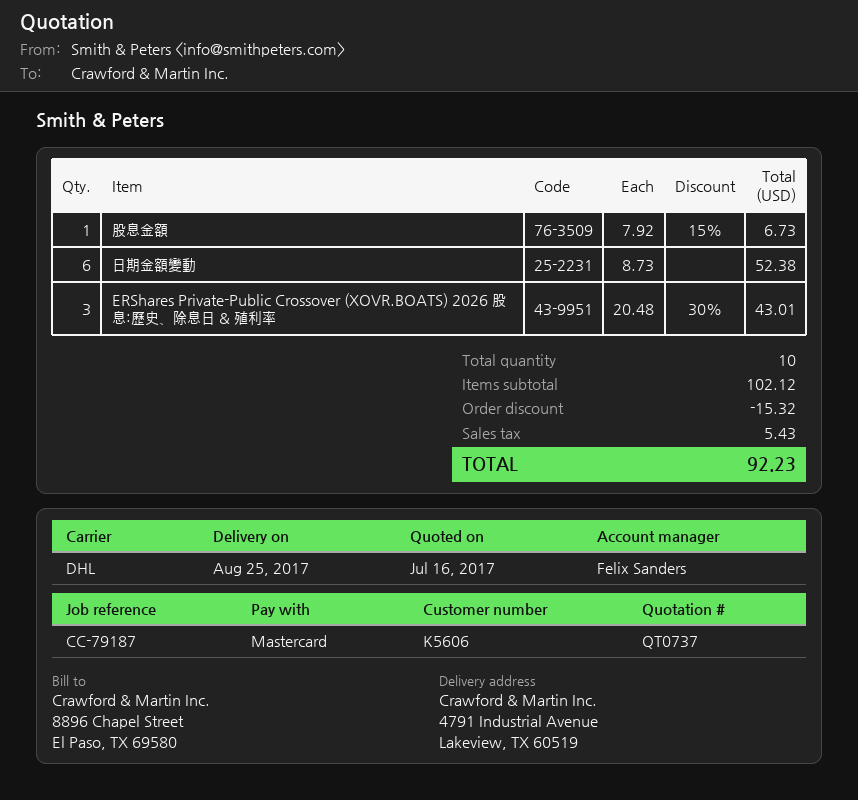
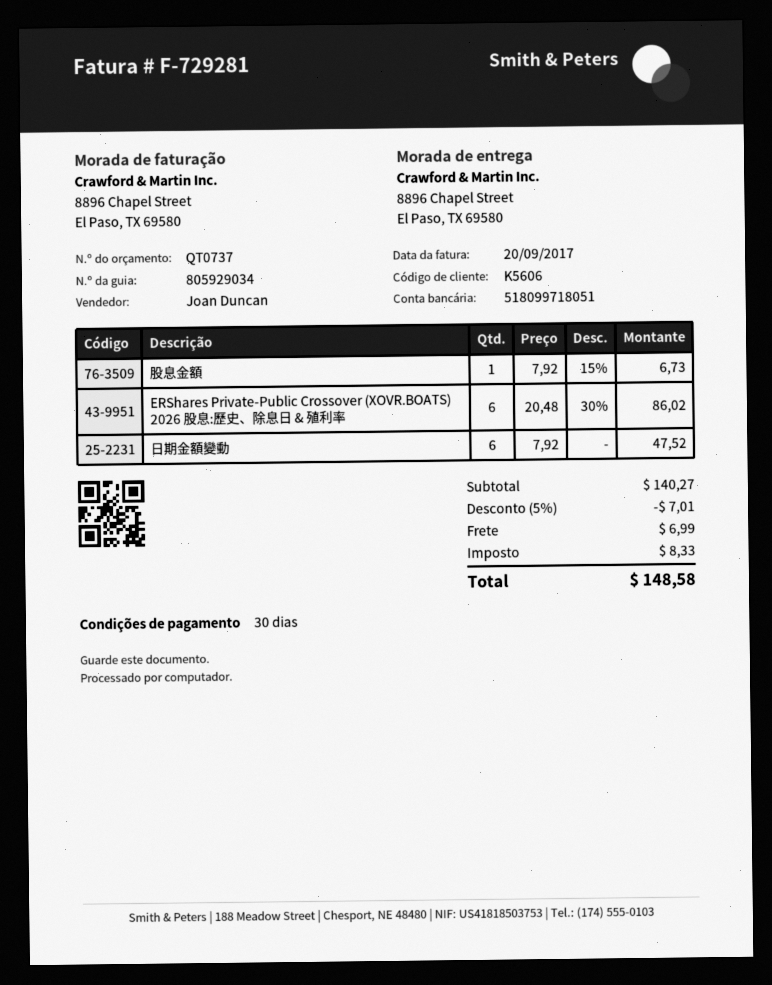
sales rep: Felix Sanders -> Joan Duncan
ship to: 4791 Industrial Avenue, Lakeview, TX 60519 -> 8896 Chapel Street, El Paso, TX 69580
日期金額變動: 6 x 8.73 = 52.38 -> 6 x 7.92 = 47.52
ERShares Private-Public Crossover (XOVR.BOATS) 2026 股息:歷史、除息日 & 殖利率: 3 x 20.48 - 30% = 43.01 -> 6 x 20.48 - 30% = 86.02
subtotal: 102.12 -> 140.27
discount: 15.32 -> 7.01
shipping: none -> 6.99
tax: 5.43 -> 8.33
total: 92.23 -> 148.58

